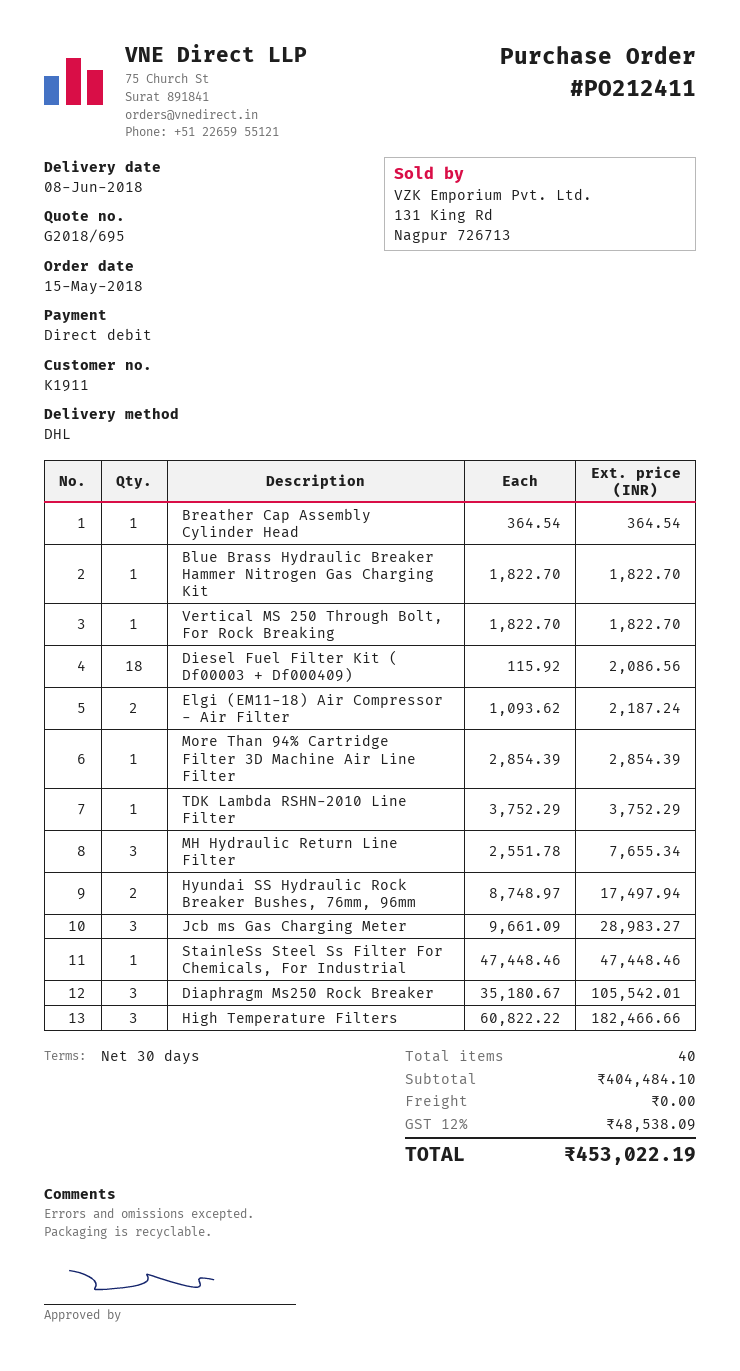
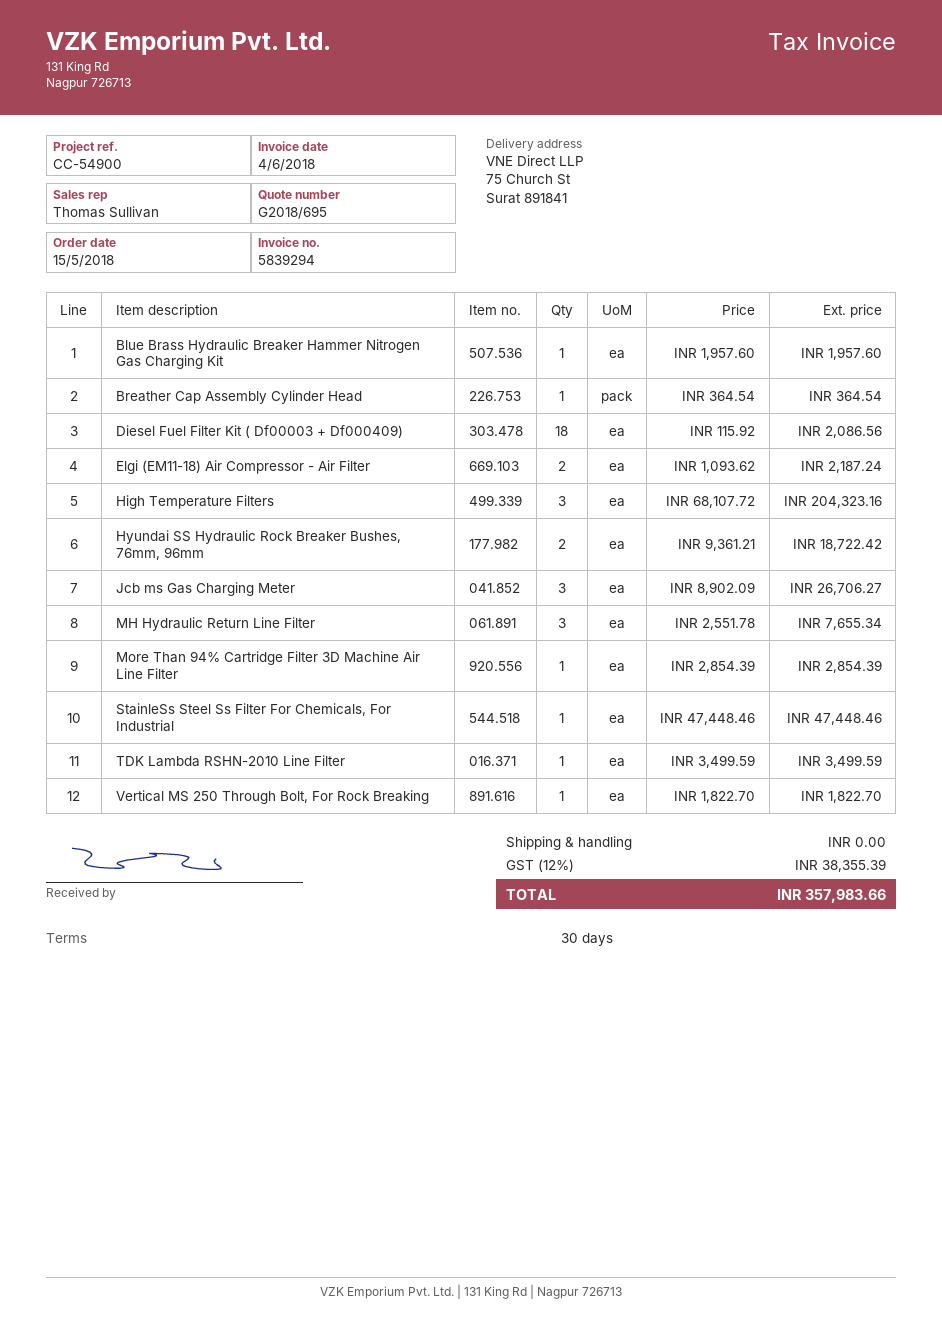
Blue Brass Hydraulic Breaker Hammer Nitrogen Gas Charging Kit: 1 x 1822.70 = 1822.70 -> 1 x 1957.60 = 1957.60
TDK Lambda RSHN-2010 Line Filter: 1 x 3752.29 = 3752.29 -> 1 x 3499.59 = 3499.59
Hyundai SS Hydraulic Rock Breaker Bushes, 76mm, 96mm: 2 x 8748.97 = 17497.94 -> 2 x 9361.21 = 18722.42
Jcb ms Gas Charging Meter: 3 x 9661.09 = 28983.27 -> 3 x 8902.09 = 26706.27
Diaphragm Ms250 Rock Breaker: 3 x 35180.67 = 105542.01 -> none
High Temperature Filters: 3 x 60822.22 = 182466.66 -> 3 x 68107.72 = 204323.16
tax: 12% = 48538.09 -> 12% = 38355.39
total: 453022.19 -> 357983.66

